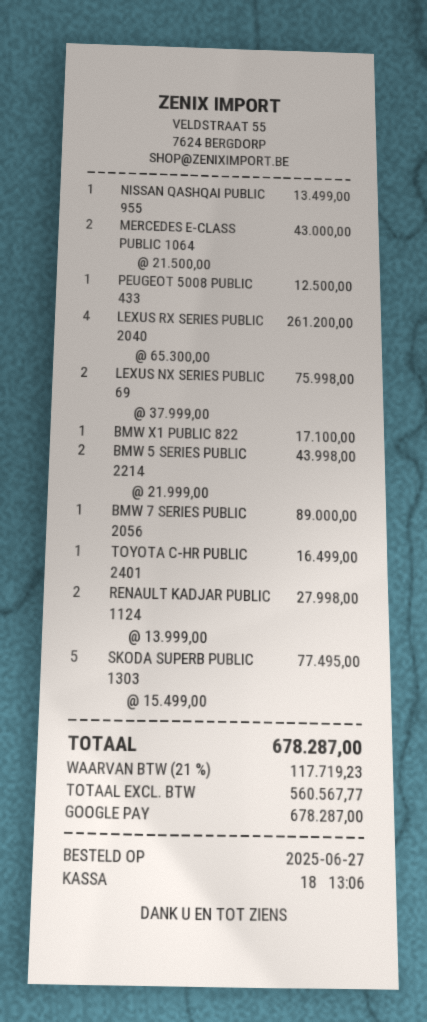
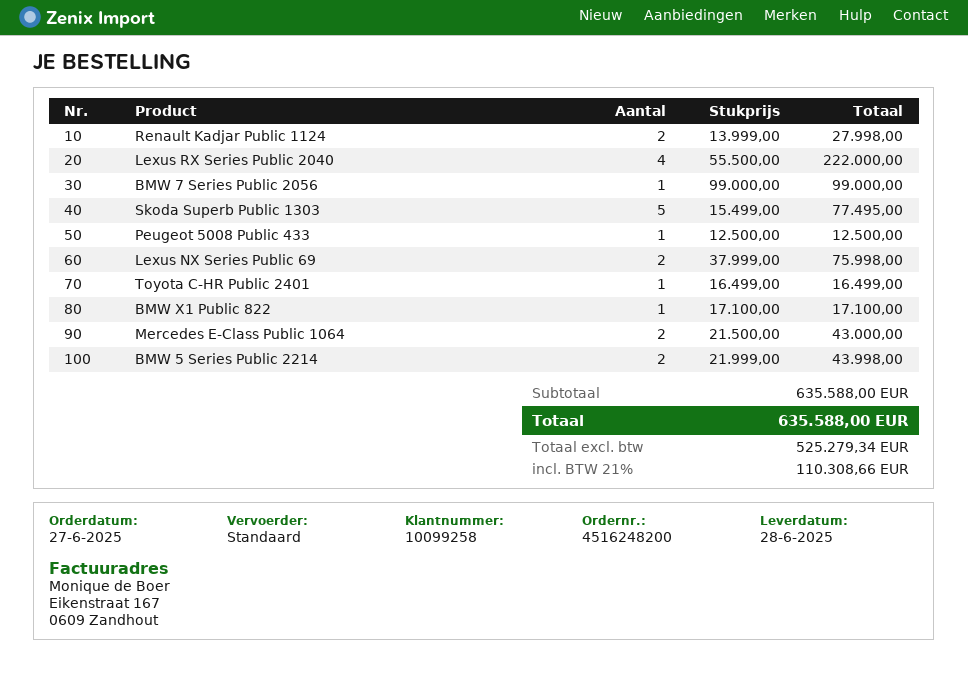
NISSAN QASHQAI PUBLIC 955: 1 x 13499.00 = 13499.00 -> none
LEXUS RX SERIES PUBLIC 2040: 4 x 65300.00 = 261200.00 -> 4 x 55500.00 = 222000.00
BMW 7 SERIES PUBLIC 2056: 1 x 89000.00 = 89000.00 -> 1 x 99000.00 = 99000.00
net: 560567.77 -> 525279.34
tax: 21% = 117719.23 -> 21% = 110308.66
total: 678287.00 -> 635588.00

